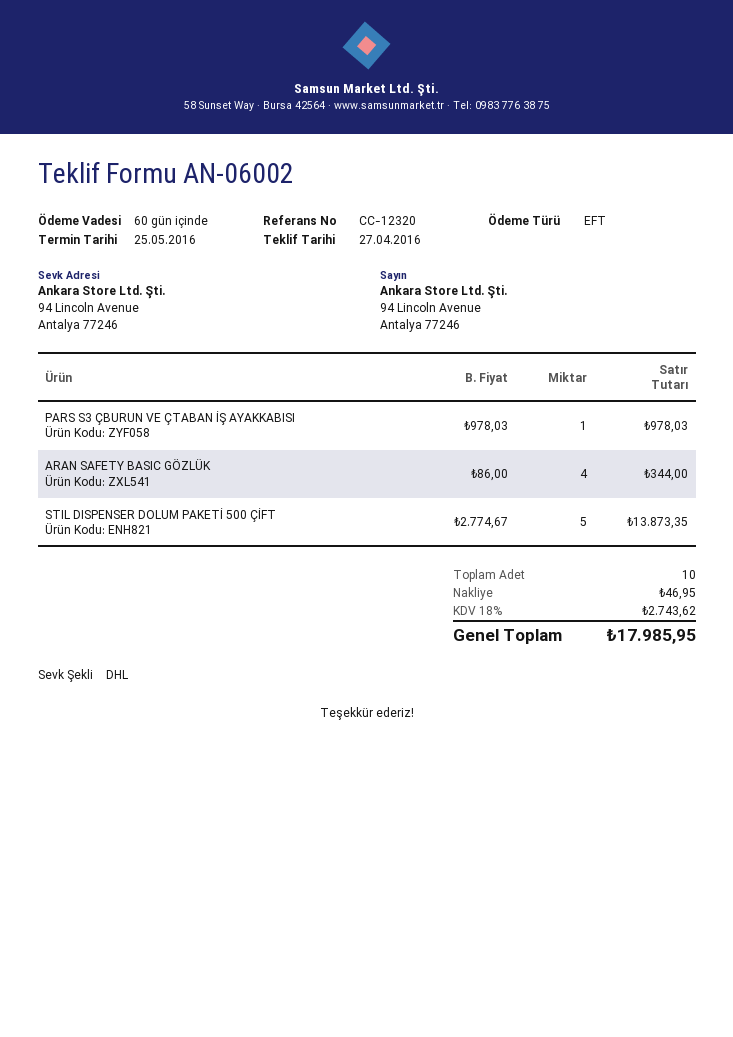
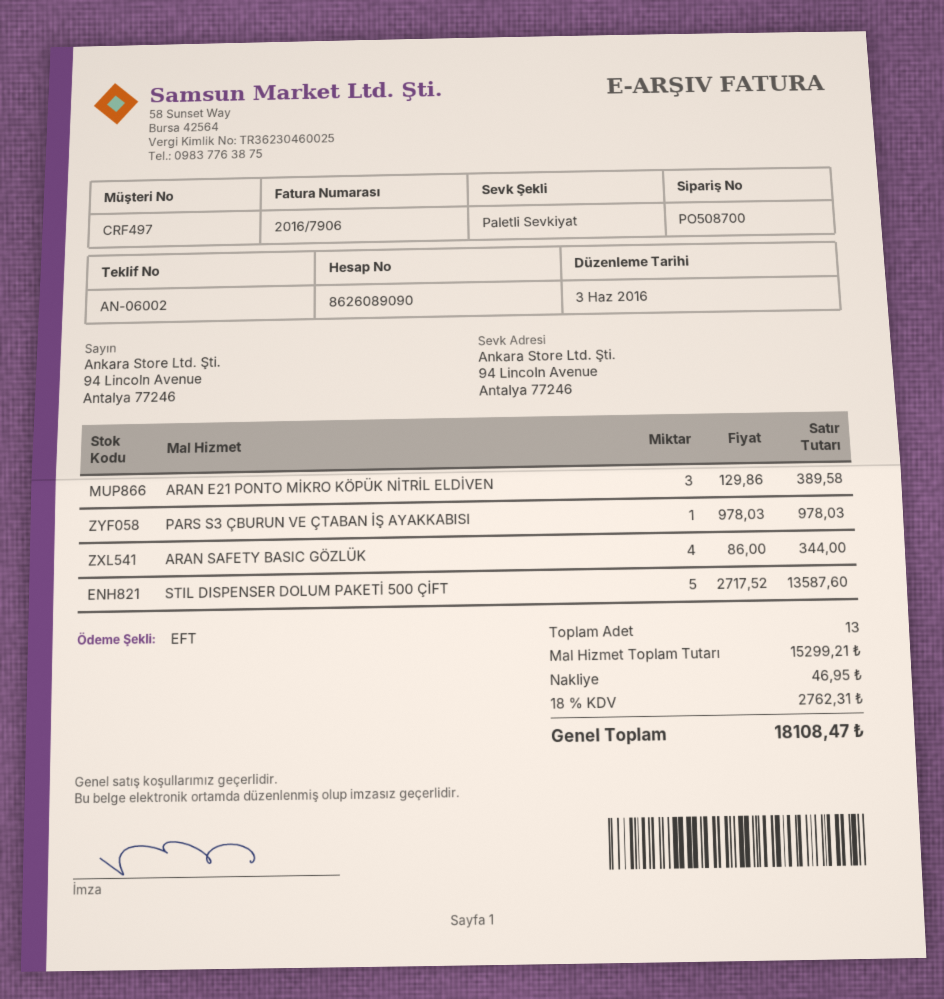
shipping method: DHL -> pallet freight
STIL DISPENSER DOLUM PAKETİ 500 ÇİFT: 5 x 2774.67 = 13873.35 -> 5 x 2717.52 = 13587.60
ARAN E21 PONTO MİKRO KÖPÜK NİTRİL ELDİVEN: none -> 3 x 129.86 = 389.58
total quantity: 10 -> 13
tax: 18% = 2743.62 -> 18% = 2762.31
total: 17985.95 -> 18108.47

